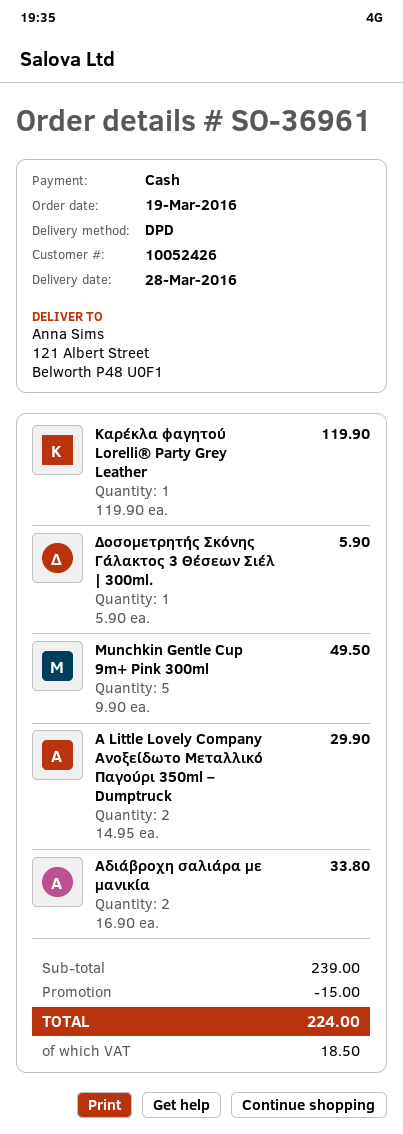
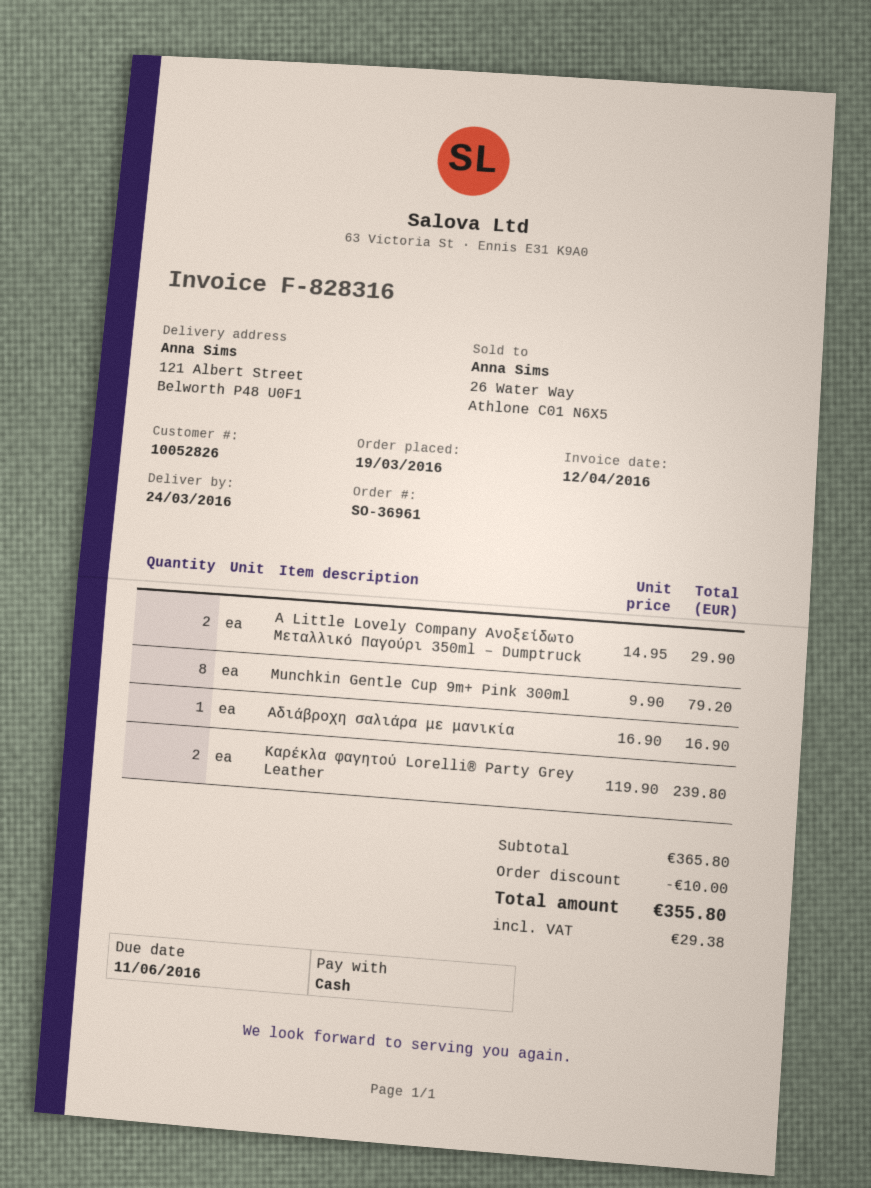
delivery date: 2016-03-28 -> 2016-03-24
customer number: 10052426 -> 10052826
Καρέκλα φαγητού Lorelli® Party Grey Leather: 1 x 119.90 = 119.90 -> 2 x 119.90 = 239.80
Δοσομετρητής Σκόνης Γάλακτος 3 Θέσεων Σιέλ | 300ml.: 1 x 5.90 = 5.90 -> none
Munchkin Gentle Cup 9m+ Pink 300ml: 5 x 9.90 = 49.50 -> 8 x 9.90 = 79.20
Αδιάβροχη σαλιάρα με μανικία: 2 x 16.90 = 33.80 -> 1 x 16.90 = 16.90
subtotal: 239.00 -> 365.80
discount: 15.00 -> 10.00
tax: 18.50 -> 29.38
total: 224.00 -> 355.80

